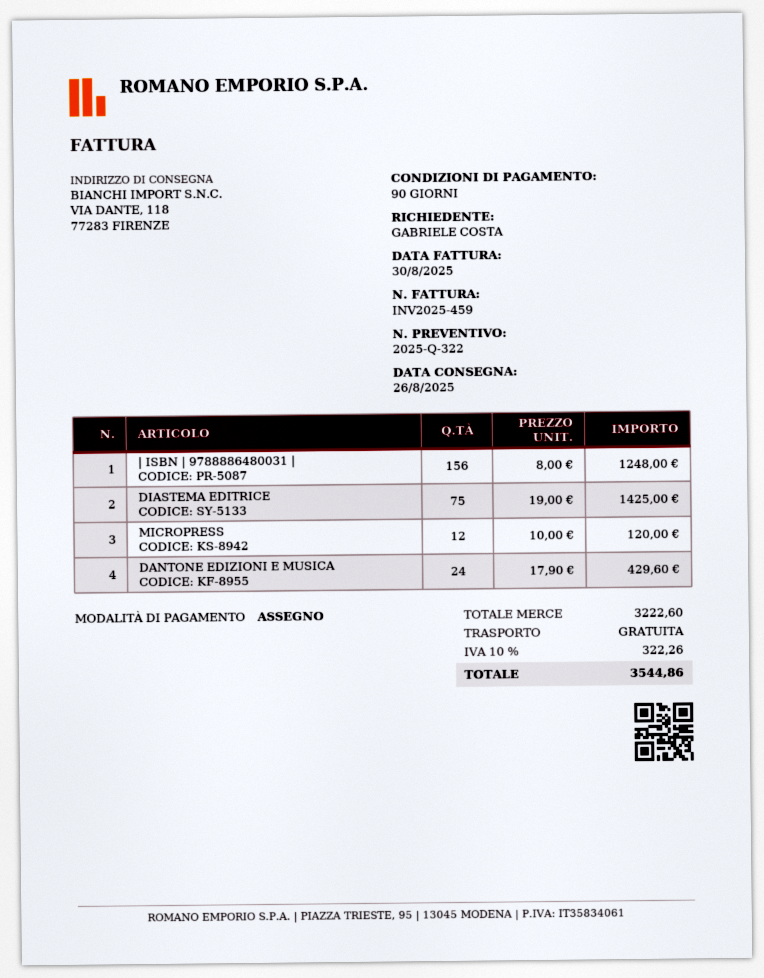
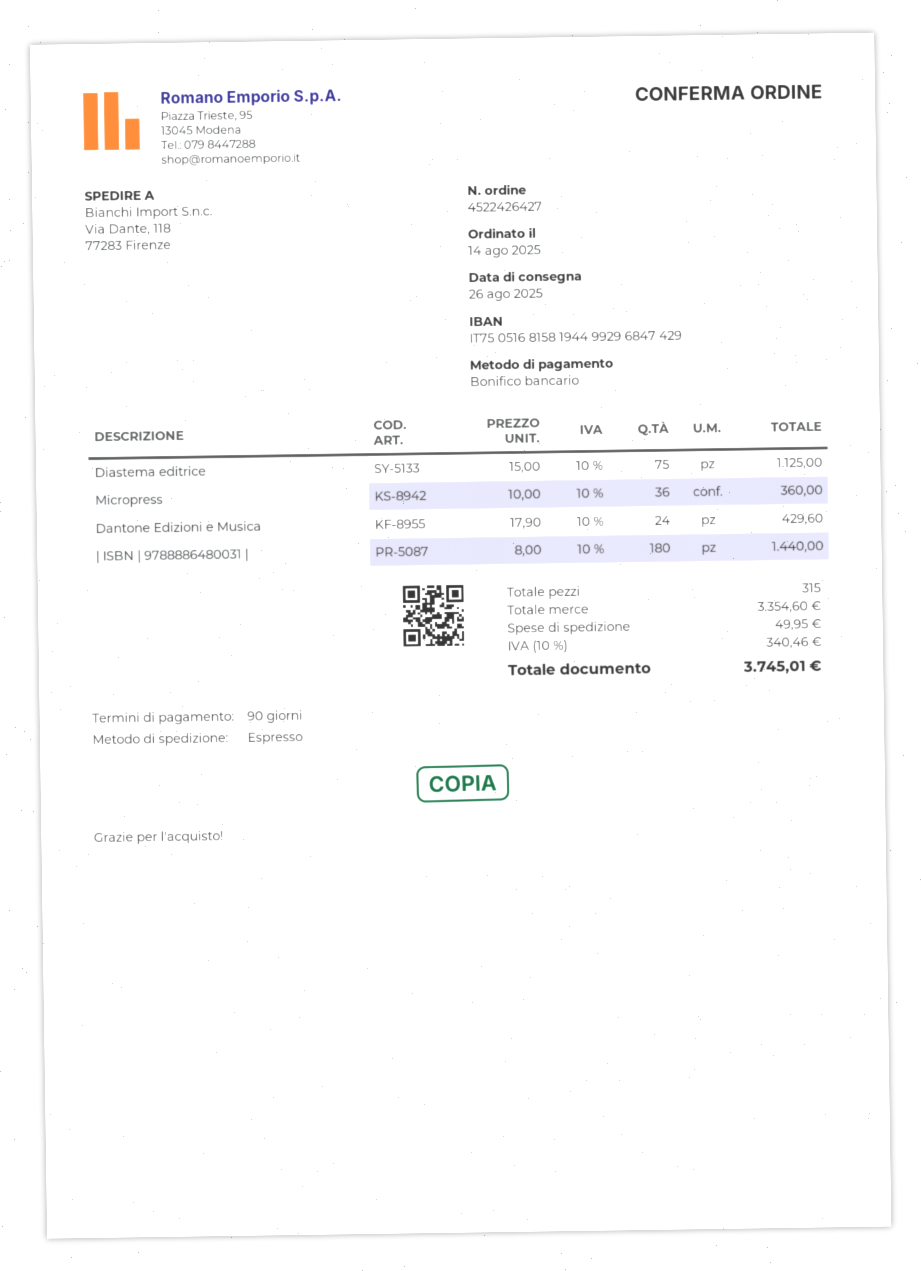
payment method: cheque -> bank transfer
| ISBN | 9788886480031 |: 156 x 8.00 = 1248.00 -> 180 x 8.00 = 1440.00
DIASTEMA EDITRICE: 75 x 19.00 = 1425.00 -> 75 x 15.00 = 1125.00
MICROPRESS: 12 x 10.00 = 120.00 -> 36 x 10.00 = 360.00
subtotal: 3222.60 -> 3354.60
shipping: 0.00 -> 49.95
tax: 10% = 322.26 -> 10% = 340.46
total: 3544.86 -> 3745.01

